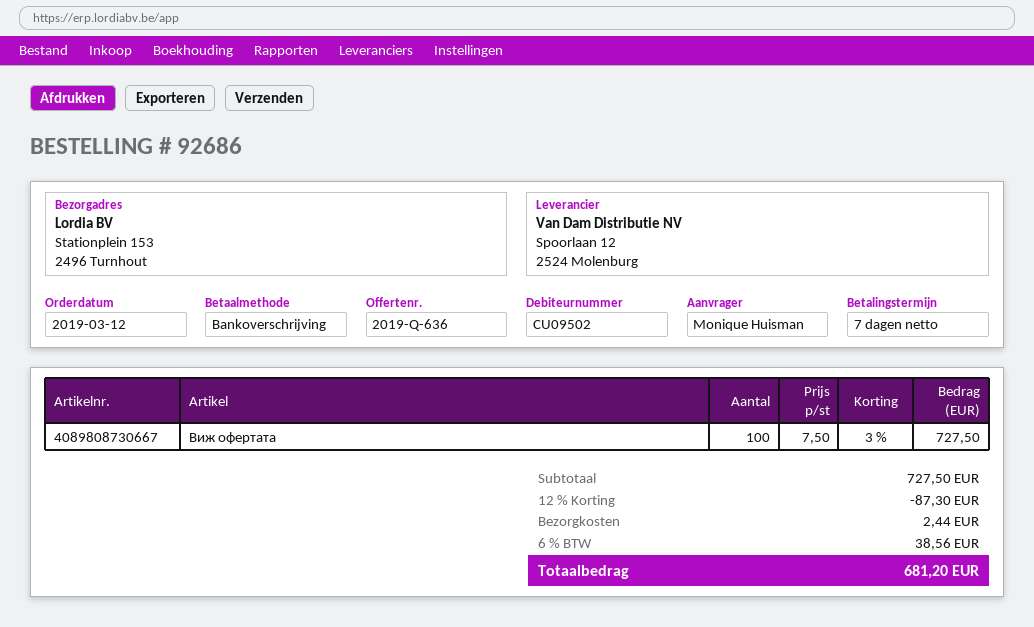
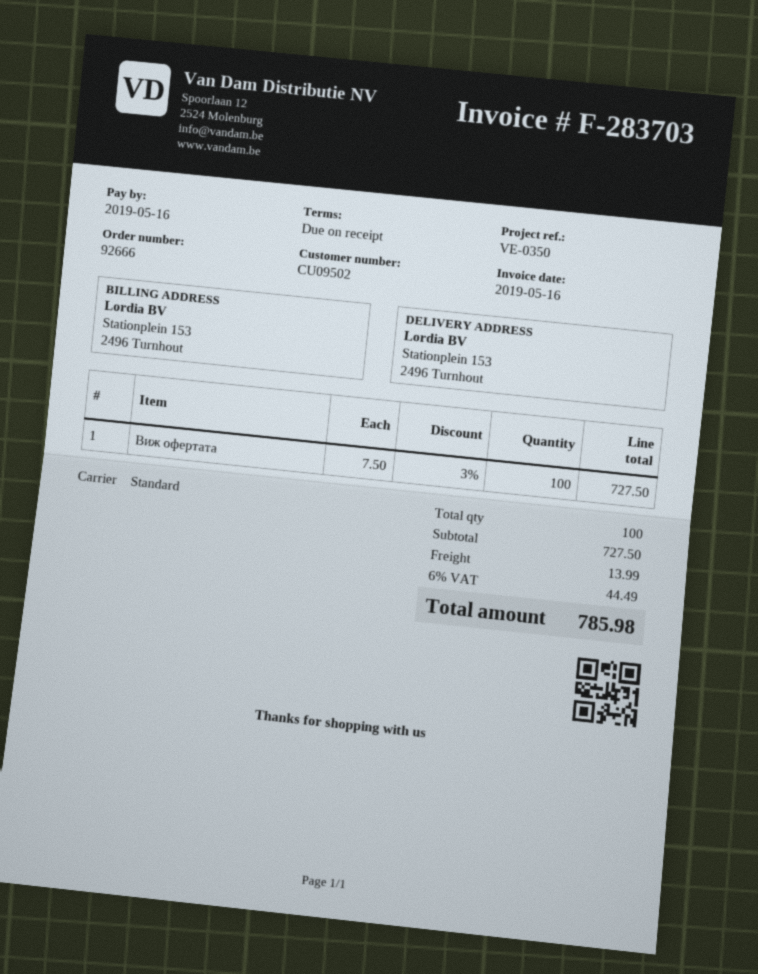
order number: 92686 -> 92666
payment terms: 7 days -> on receipt
discount: 12% = 87.30 -> none
shipping: 2.44 -> 13.99
tax: 6% = 38.56 -> 6% = 44.49
total: 681.20 -> 785.98

